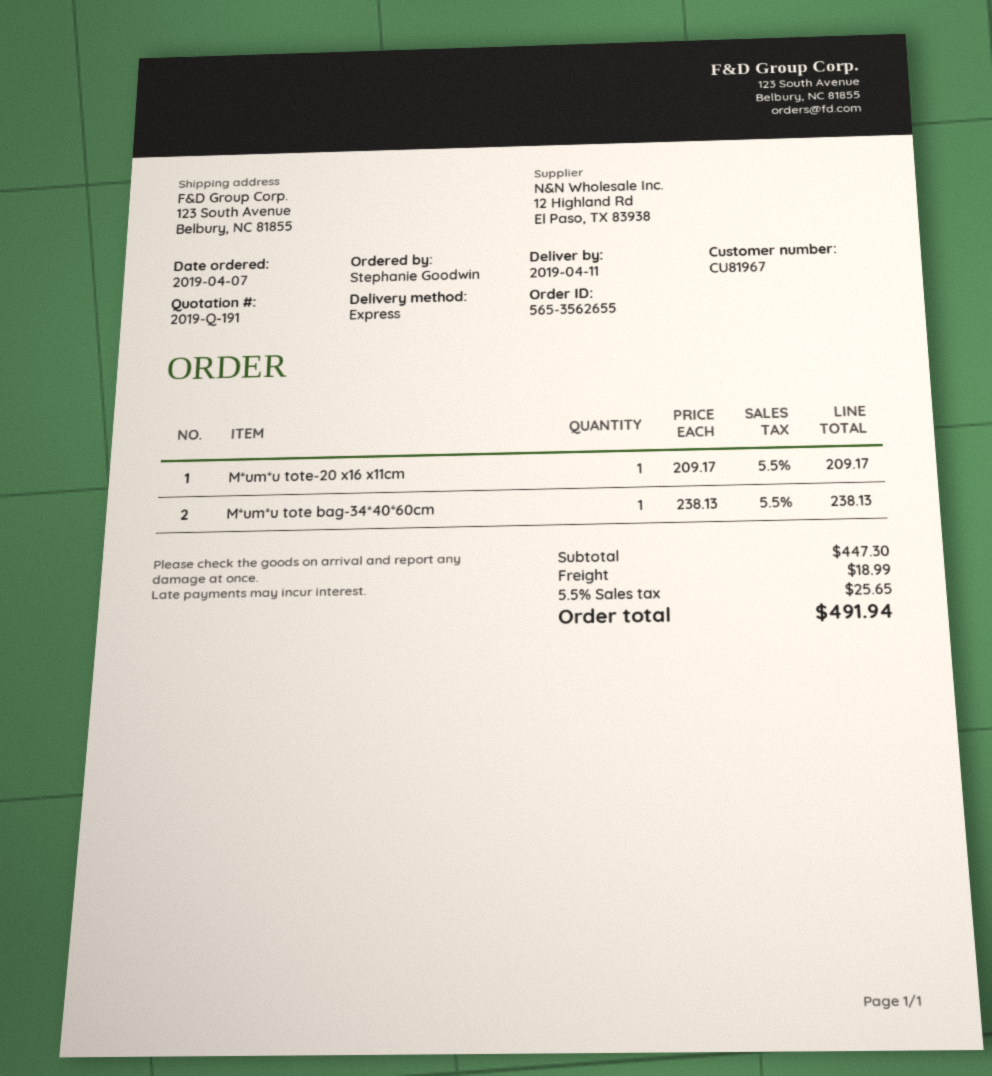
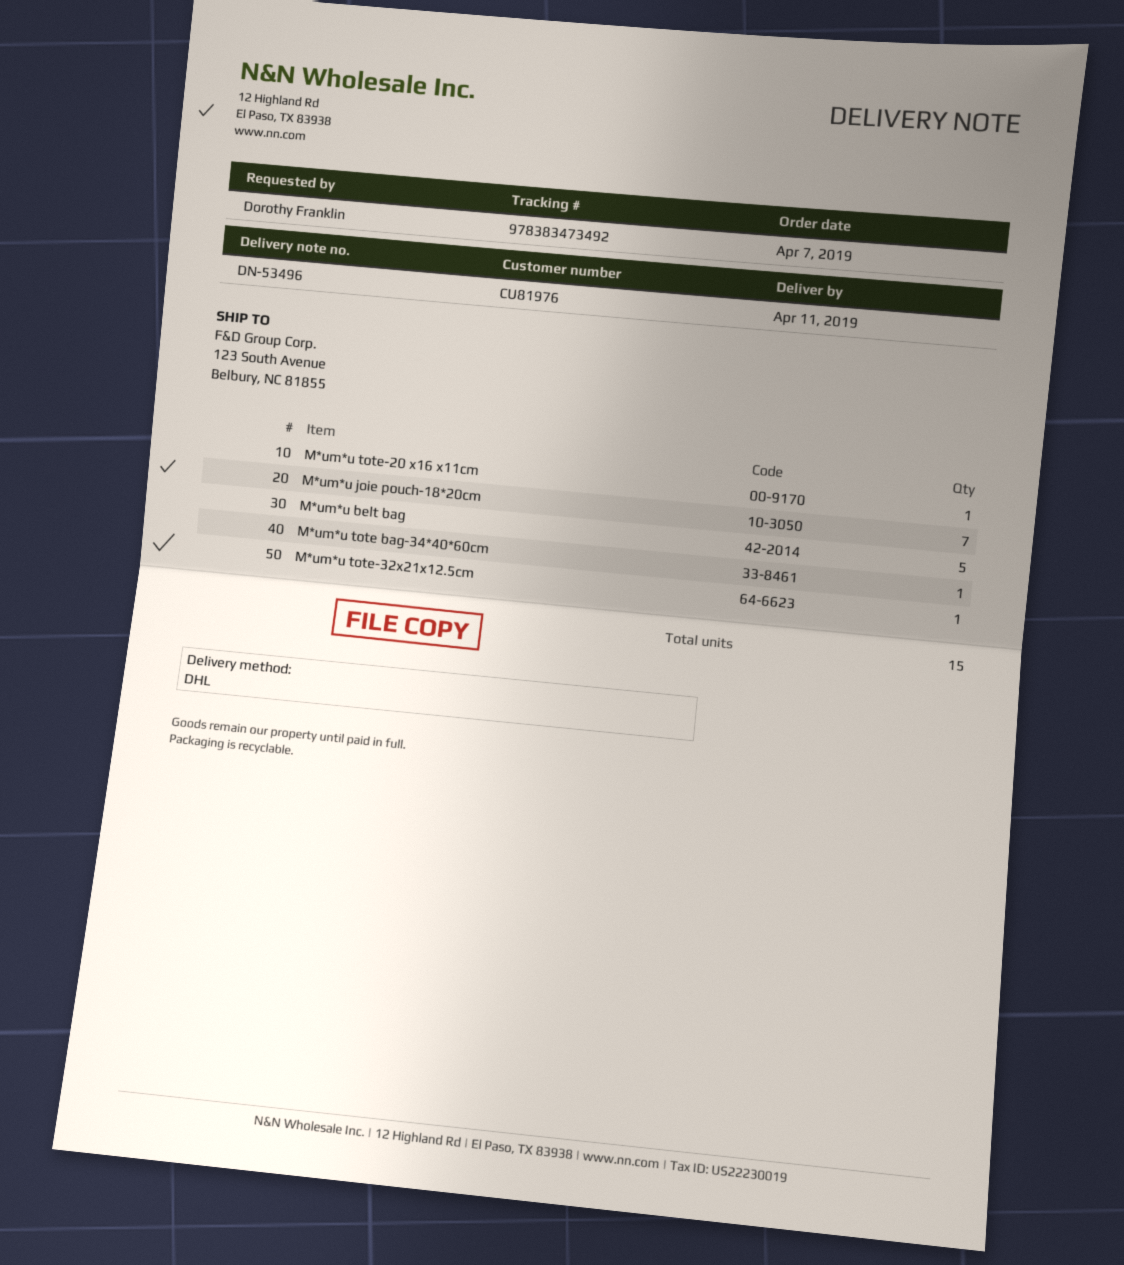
customer number: CU81967 -> CU81976
ordered by: Stephanie Goodwin -> Dorothy Franklin
shipping method: express -> DHL
M*um*u joie pouch-18*20cm: none -> 7
M*um*u belt bag: none -> 5
M*um*u tote-32x21x12.5cm: none -> 1

